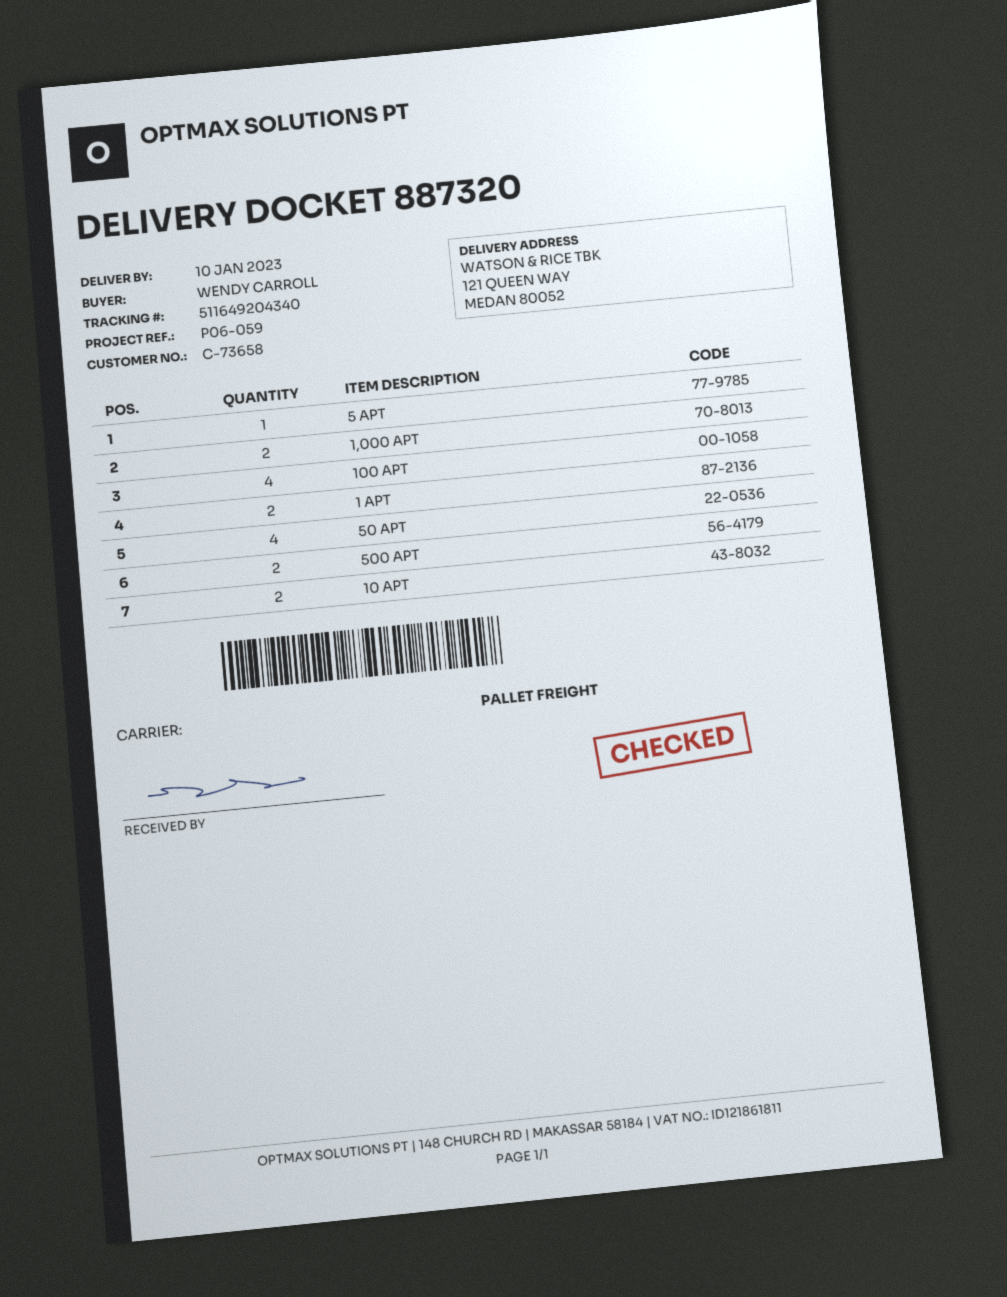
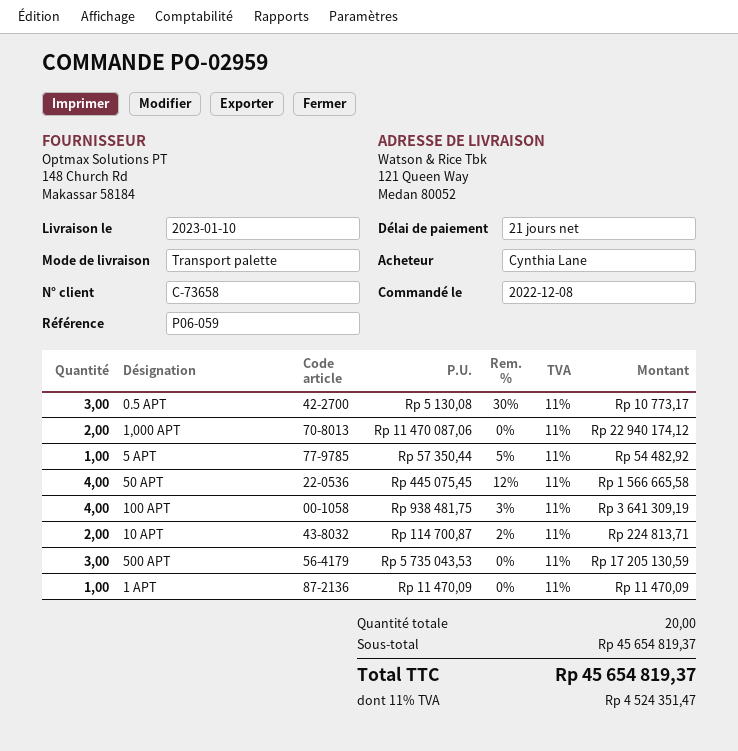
ordered by: WENDY CARROLL -> Cynthia Lane
1 APT: 2 -> 1
500 APT: 2 -> 3
0.5 APT: none -> 3

